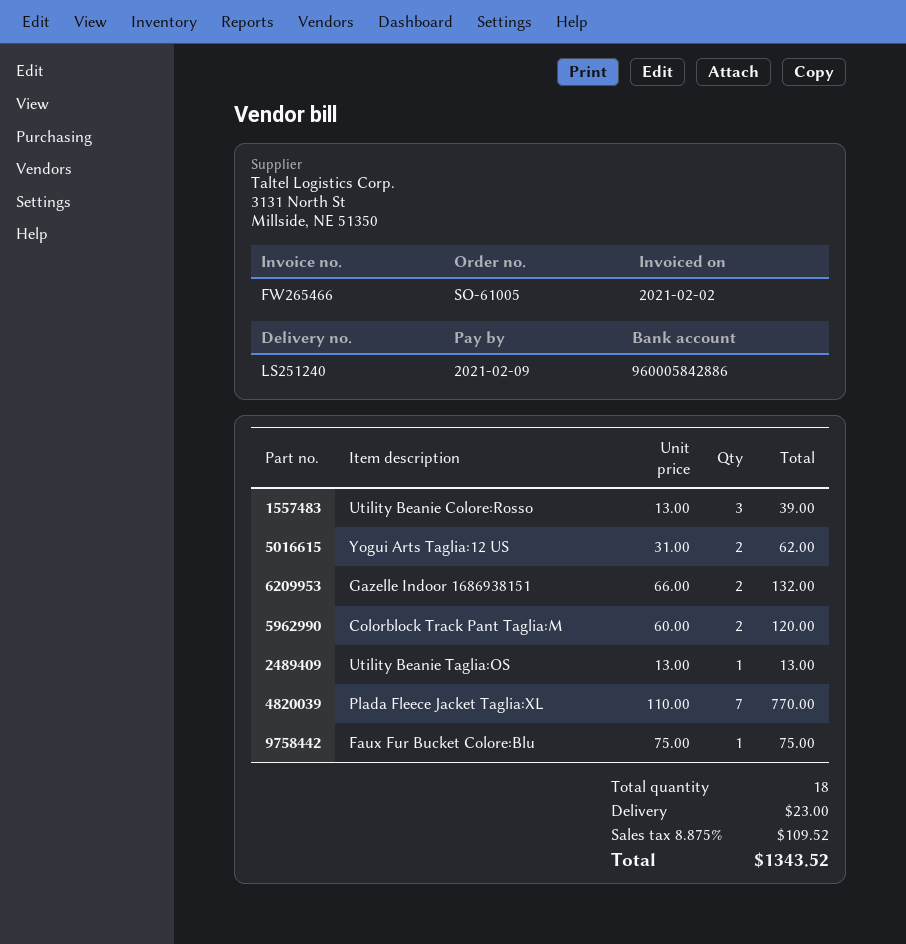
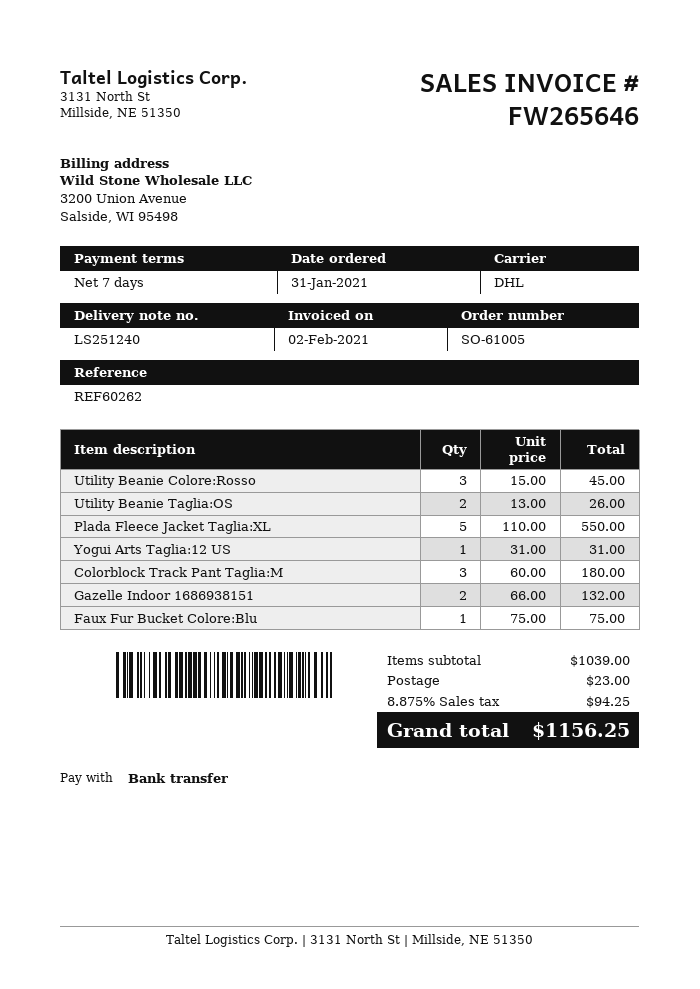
invoice number: FW265466 -> FW265646
Utility Beanie Colore:Rosso: 3 x 13.00 = 39.00 -> 3 x 15.00 = 45.00
Yogui Arts Taglia:12 US: 2 x 31.00 = 62.00 -> 1 x 31.00 = 31.00
Colorblock Track Pant Taglia:M: 2 x 60.00 = 120.00 -> 3 x 60.00 = 180.00
Utility Beanie Taglia:OS: 1 x 13.00 = 13.00 -> 2 x 13.00 = 26.00
Plada Fleece Jacket Taglia:XL: 7 x 110.00 = 770.00 -> 5 x 110.00 = 550.00
tax: 8.875% = 109.52 -> 8.875% = 94.25
total: 1343.52 -> 1156.25

